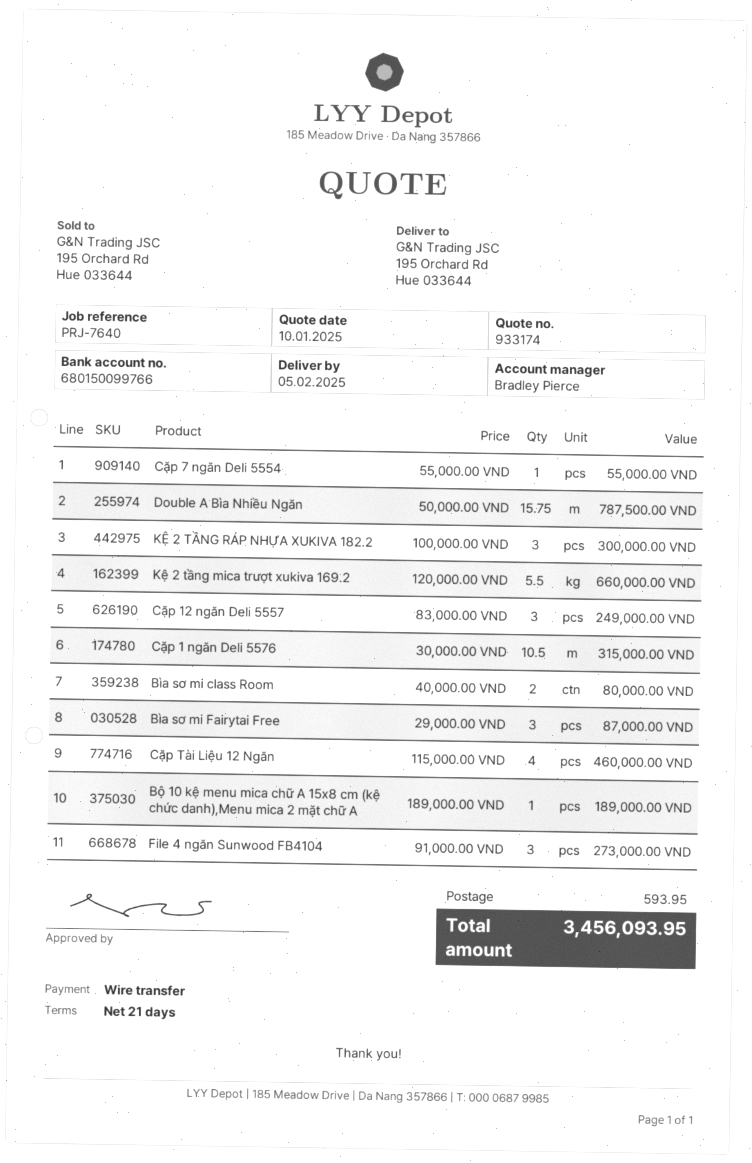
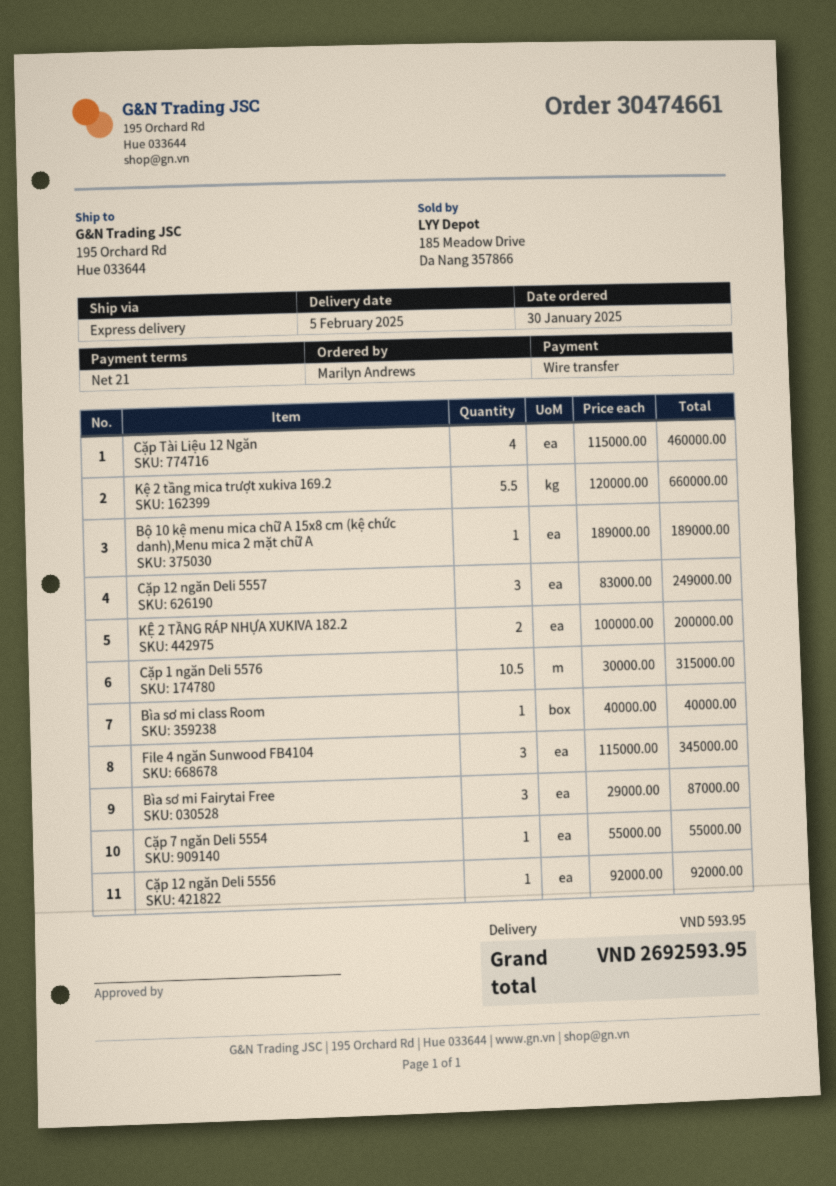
Double A Bìa Nhiều Ngăn: 15.75 x 50000.00 = 787500.00 -> none
KỆ 2 TẦNG RÁP NHỰA XUKIVA 182.2: 3 x 100000.00 = 300000.00 -> 2 x 100000.00 = 200000.00
Bìa sơ mi class Room: 2 x 40000.00 = 80000.00 -> 1 x 40000.00 = 40000.00
File 4 ngăn Sunwood FB4104: 3 x 91000.00 = 273000.00 -> 3 x 115000.00 = 345000.00
Cặp 12 ngăn Deli 5556: none -> 1 x 92000.00 = 92000.00
total: 3456093.95 -> 2692593.95

